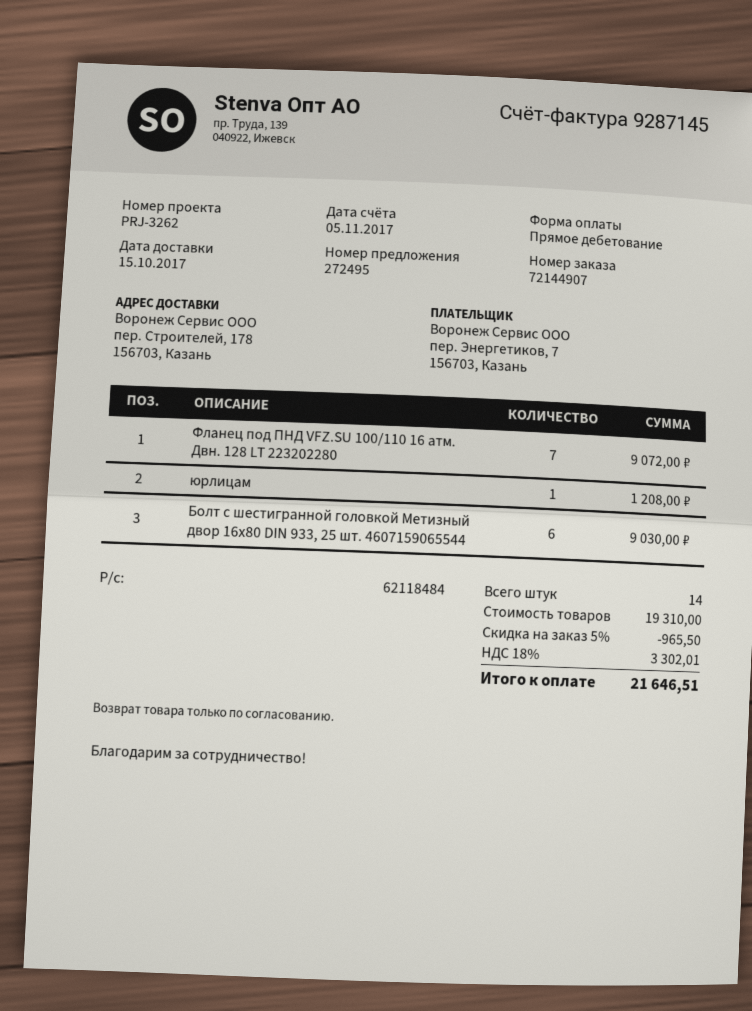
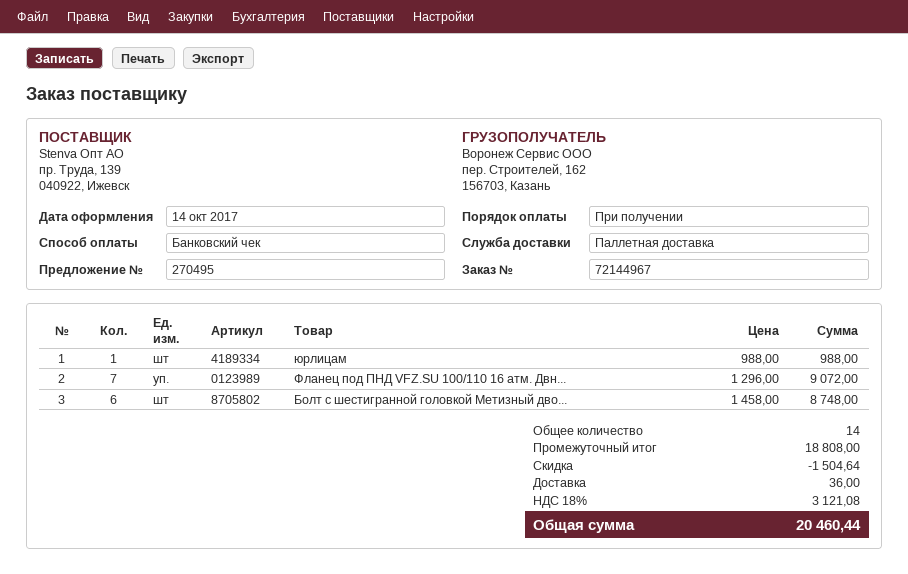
quote number: 272495 -> 270495
order number: 72144907 -> 72144967
payment method: direct debit -> cheque
ship to: пер. Строителей, 178, 156703, Казань -> пер. Строителей, 162, 156703, Казань
юрлицам: 1 for 1208.00 -> 1 for 988.00
Болт с шестигранной головкой Метизный двор 16x80 DIN 933, 25 шт. 4607159065544: 6 for 9030.00 -> 6 for 8748.00
subtotal: 19310.00 -> 18808.00
discount: 965.50 -> 1504.64
shipping: none -> 36.00
tax: 18% = 3302.01 -> 18% = 3121.08
total: 21646.51 -> 20460.44

